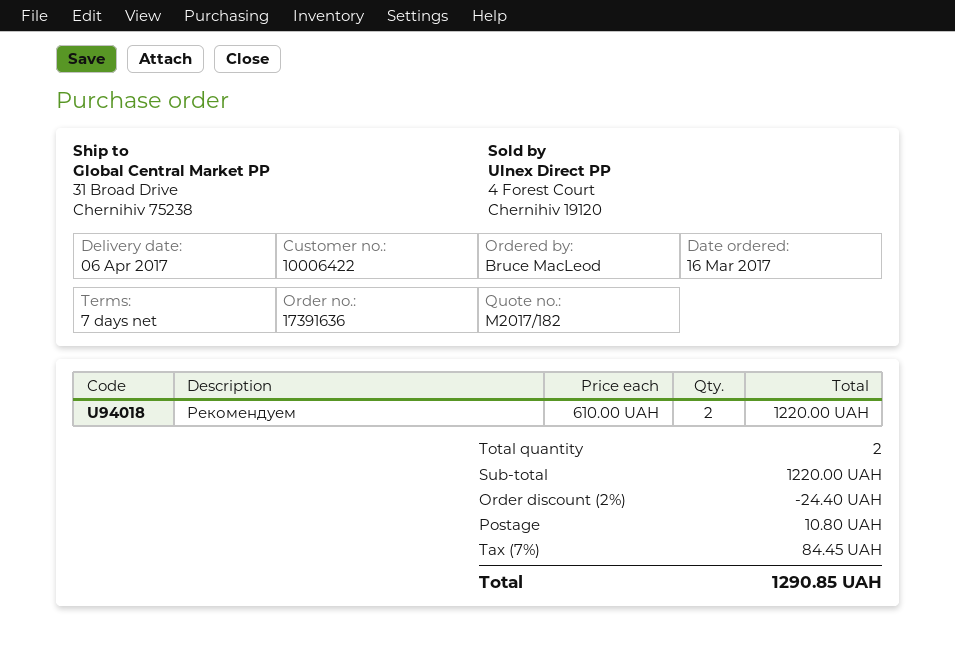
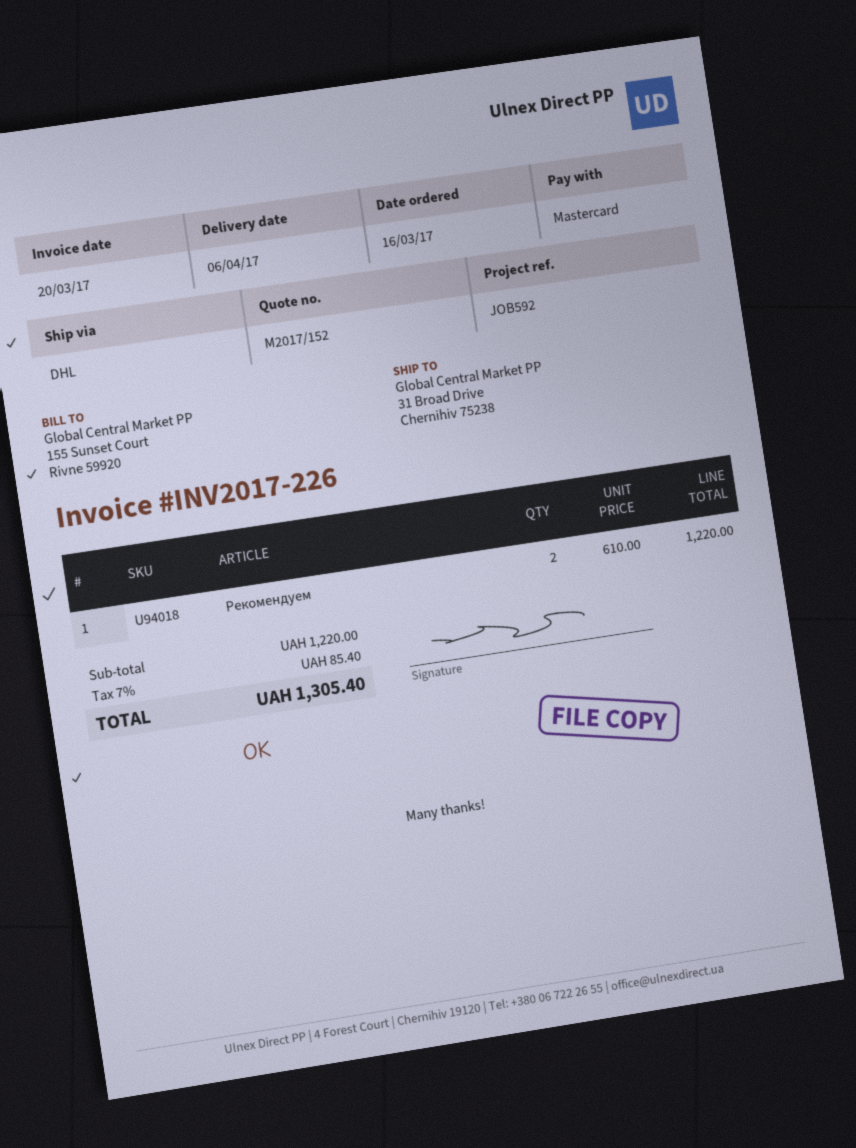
quote number: M2017/182 -> M2017/152
discount: 2% = 24.40 -> none
shipping: 10.80 -> none
tax: 7% = 84.45 -> 7% = 85.40
total: 1290.85 -> 1305.40

